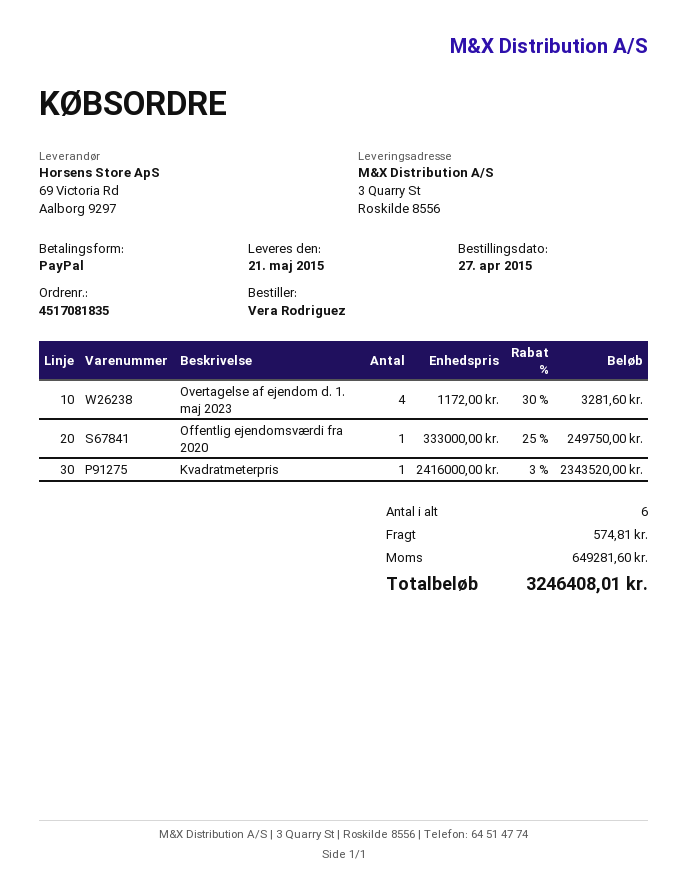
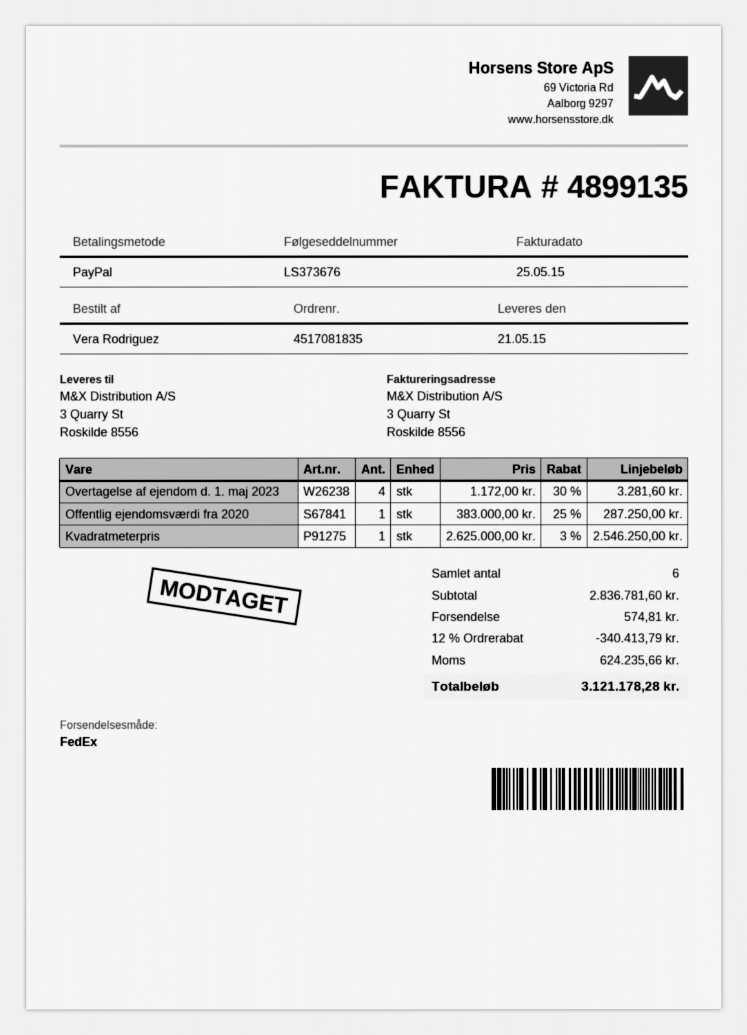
Offentlig ejendomsværdi fra 2020: 1 x 333000.00 - 25% = 249750.00 -> 1 x 383000.00 - 25% = 287250.00
Kvadratmeterpris: 1 x 2416000.00 - 3% = 2343520.00 -> 1 x 2625000.00 - 3% = 2546250.00
discount: none -> 12% = 340413.79
tax: 649281.60 -> 624235.66
total: 3246408.01 -> 3121178.28

